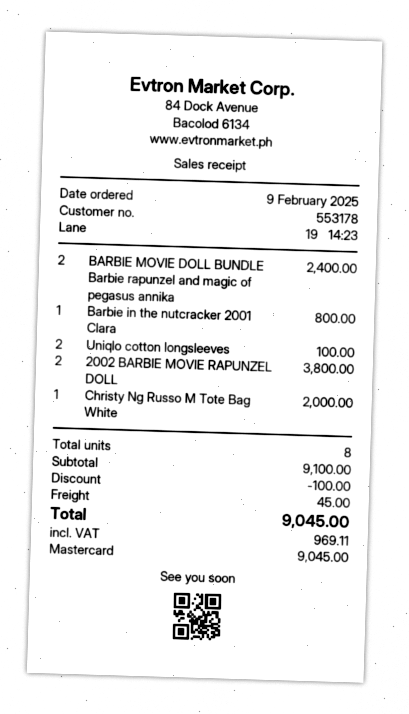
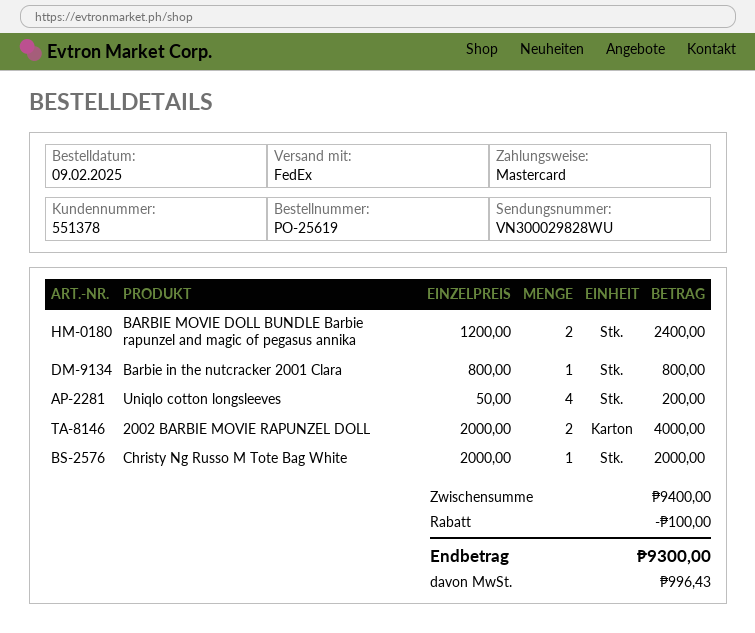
customer number: 553178 -> 551378
Uniqlo cotton longsleeves: 2 for 100.00 -> 4 for 200.00
2002 BARBIE MOVIE RAPUNZEL DOLL: 2 for 3800.00 -> 2 for 4000.00
subtotal: 9100.00 -> 9400.00
shipping: 45.00 -> none
tax: 969.11 -> 996.43
total: 9045.00 -> 9300.00

